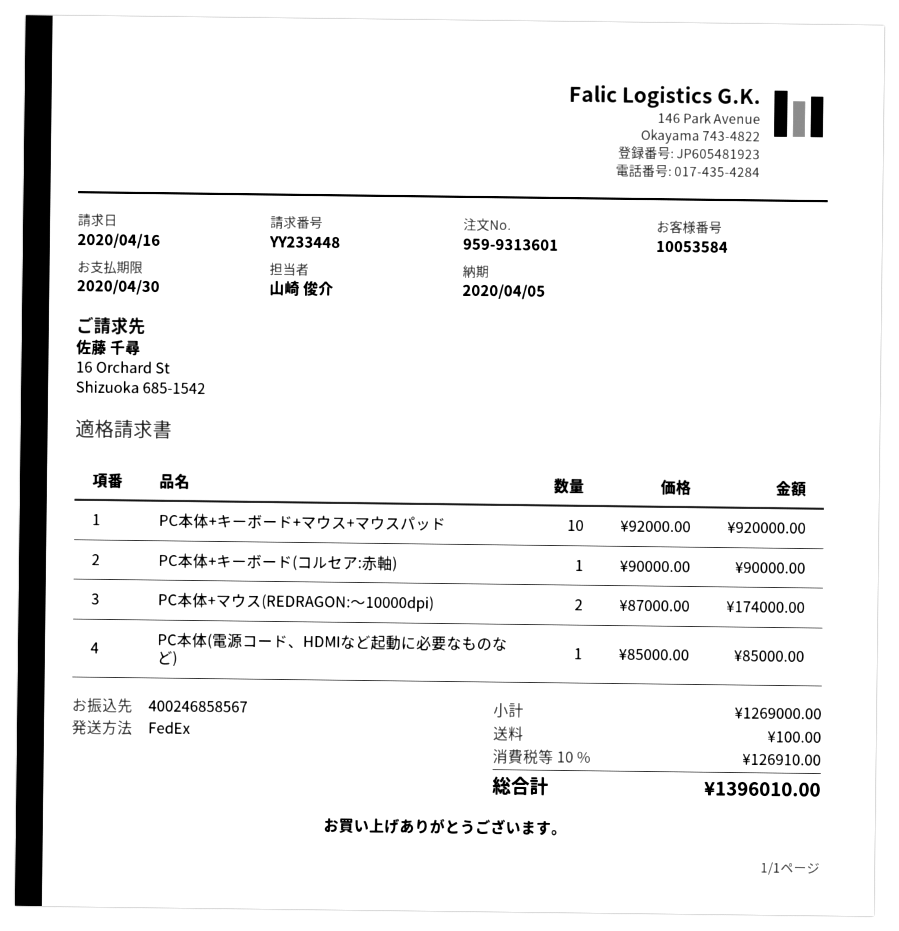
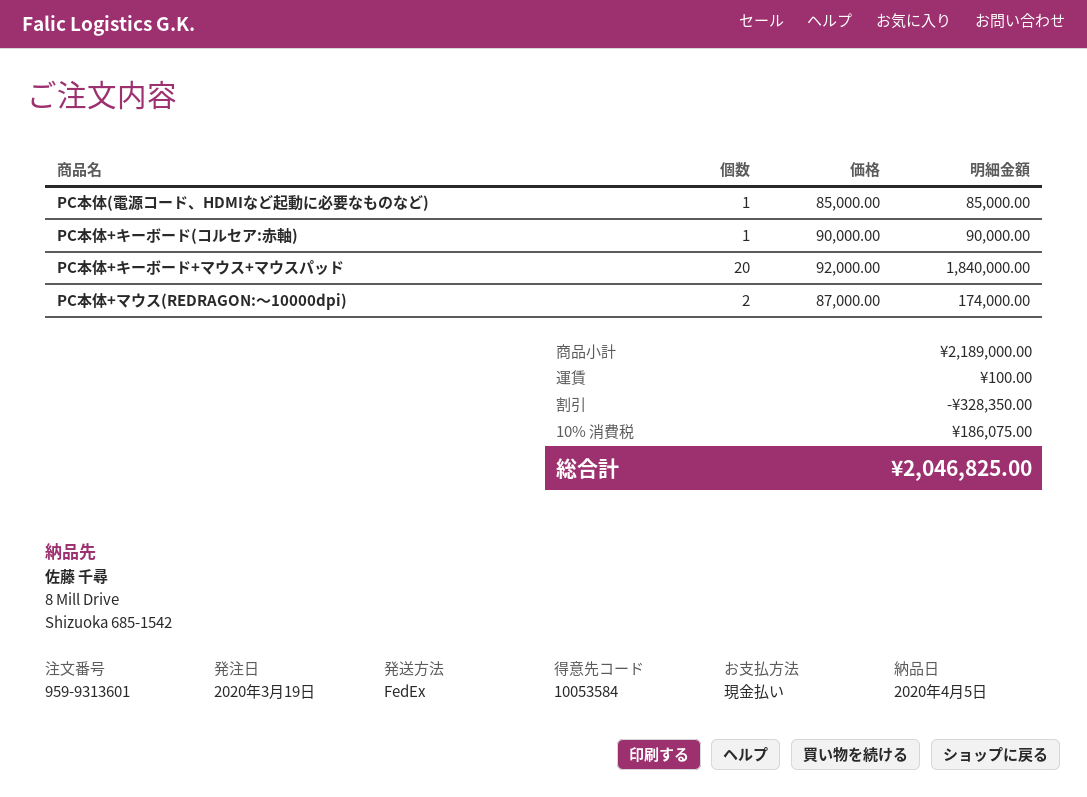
PC本体+キーボード+マウス+マウスパッド: 10 x 92000.00 = 920000.00 -> 20 x 92000.00 = 1840000.00
subtotal: 1269000.00 -> 2189000.00
discount: none -> 328350.00
tax: 10% = 126910.00 -> 10% = 186075.00
total: 1396010.00 -> 2046825.00

